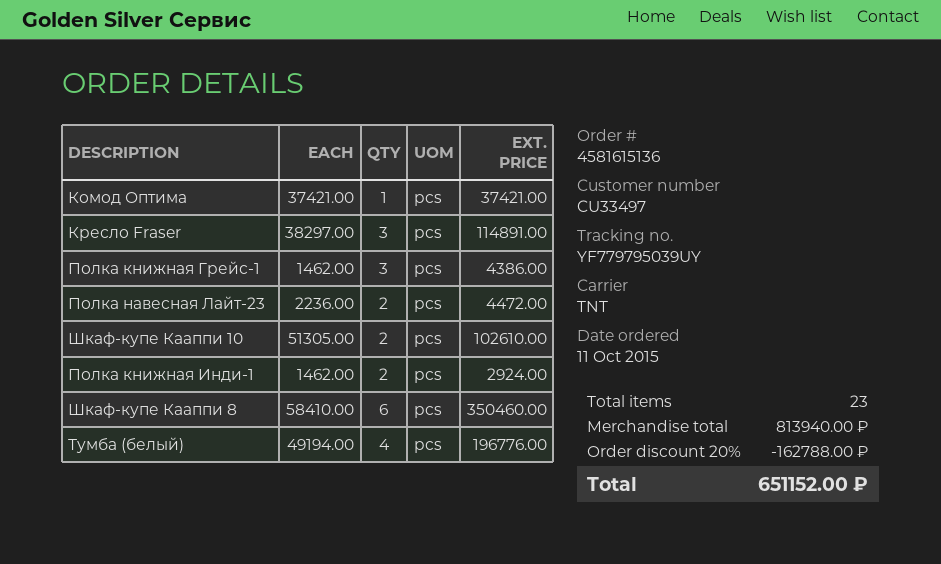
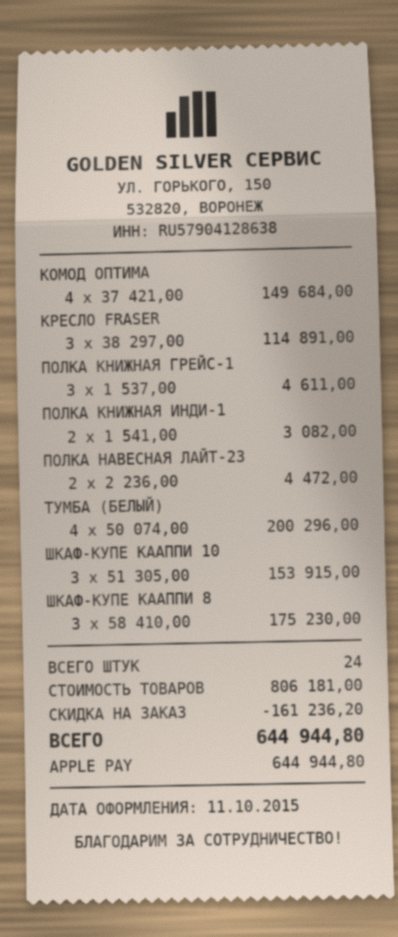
Комод Оптима: 1 x 37421.00 = 37421.00 -> 4 x 37421.00 = 149684.00
Полка книжная Грейс-1: 3 x 1462.00 = 4386.00 -> 3 x 1537.00 = 4611.00
Шкаф-купе Кааппи 10: 2 x 51305.00 = 102610.00 -> 3 x 51305.00 = 153915.00
Полка книжная Инди-1: 2 x 1462.00 = 2924.00 -> 2 x 1541.00 = 3082.00
Шкаф-купе Кааппи 8: 6 x 58410.00 = 350460.00 -> 3 x 58410.00 = 175230.00
Тумба (белый): 4 x 49194.00 = 196776.00 -> 4 x 50074.00 = 200296.00
total quantity: 23 -> 24
subtotal: 813940.00 -> 806181.00
discount: 162788.00 -> 161236.20
total: 651152.00 -> 644944.80

